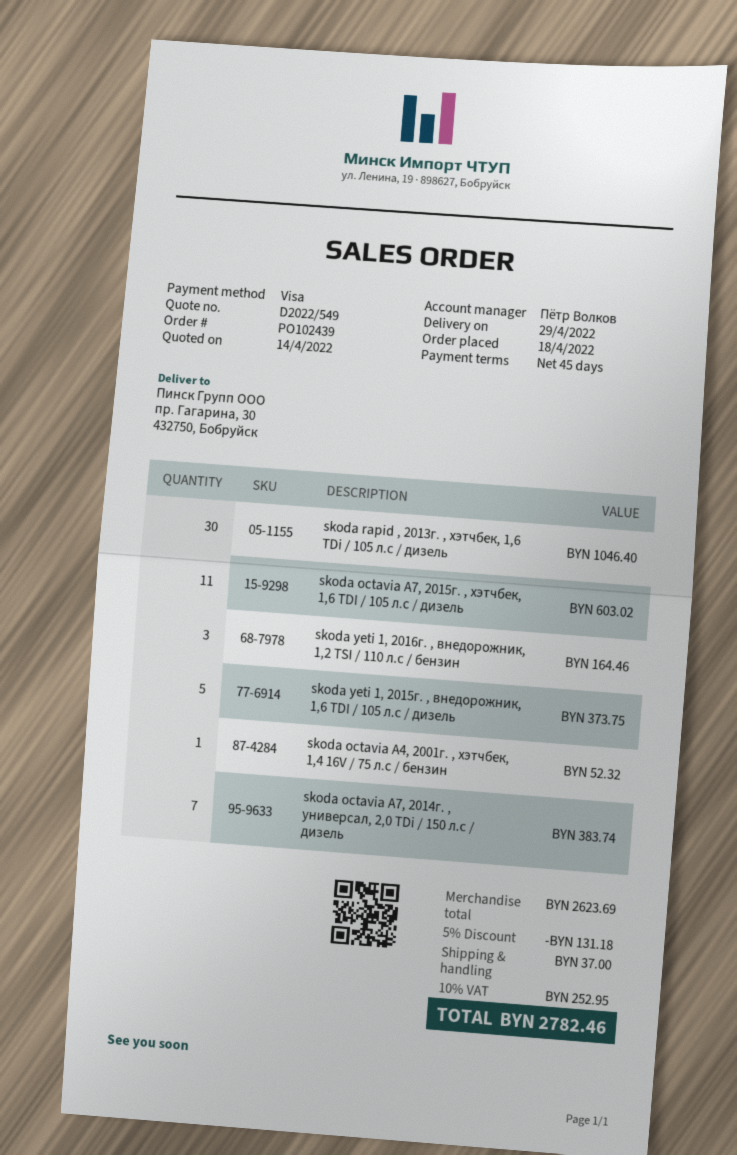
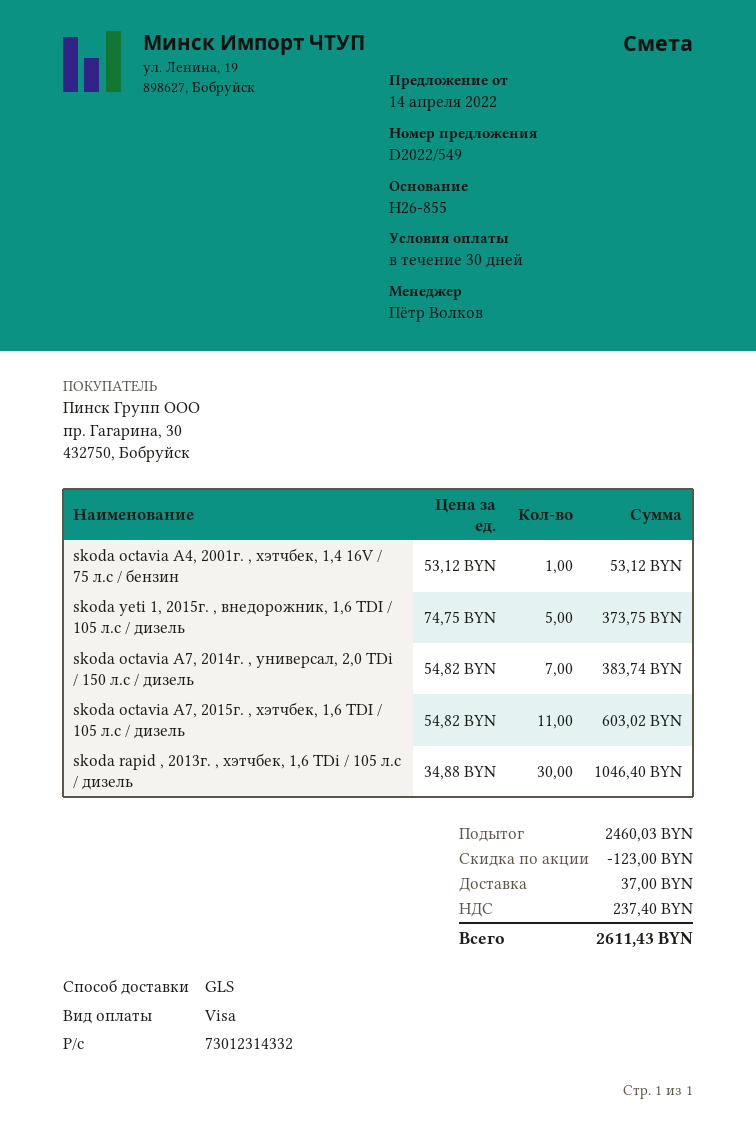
payment terms: 45 days -> 30 days
skoda yeti 1, 2016г. , внедорожник, 1,2 TSI / 110 л.с / бензин: 3 for 164.46 -> none
skoda octavia A4, 2001г. , хэтчбек, 1,4 16V / 75 л.с / бензин: 1 for 52.32 -> 1 for 53.12
subtotal: 2623.69 -> 2460.03
discount: 131.18 -> 123.00
tax: 252.95 -> 237.40
total: 2782.46 -> 2611.43

